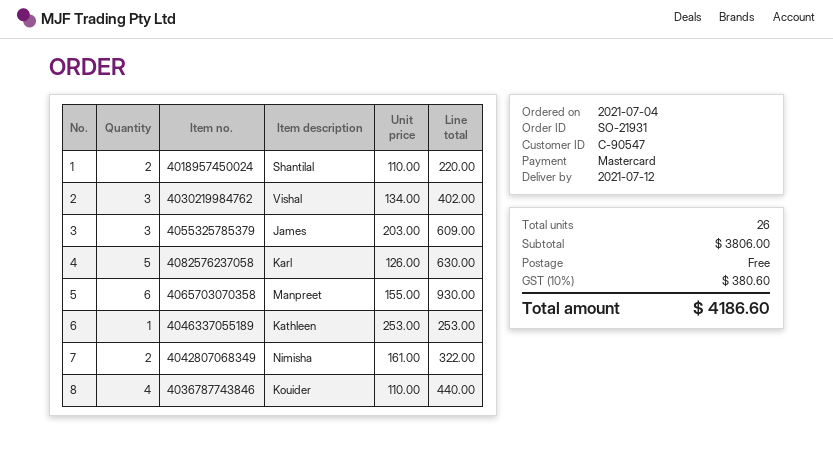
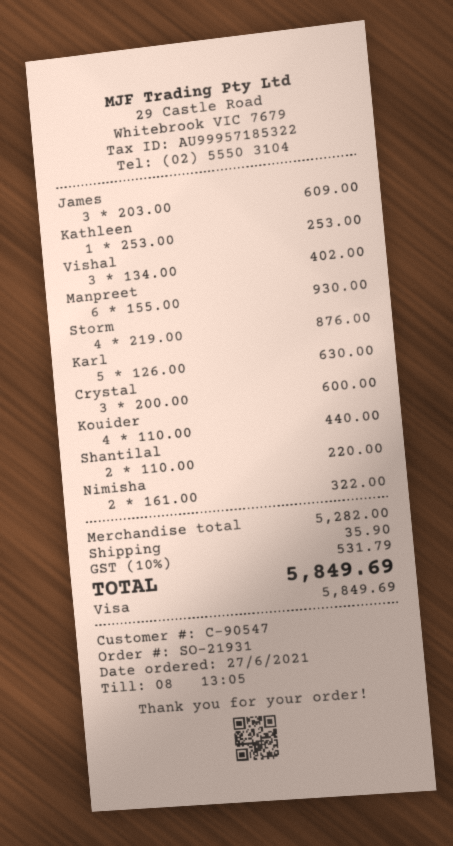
order date: 2021-07-04 -> 2021-06-27
payment method: Mastercard -> Visa
Storm: none -> 4 x 219.00 = 876.00
Crystal: none -> 3 x 200.00 = 600.00
subtotal: 3806.00 -> 5282.00
shipping: 0.00 -> 35.90
tax: 10% = 380.60 -> 10% = 531.79
total: 4186.60 -> 5849.69

